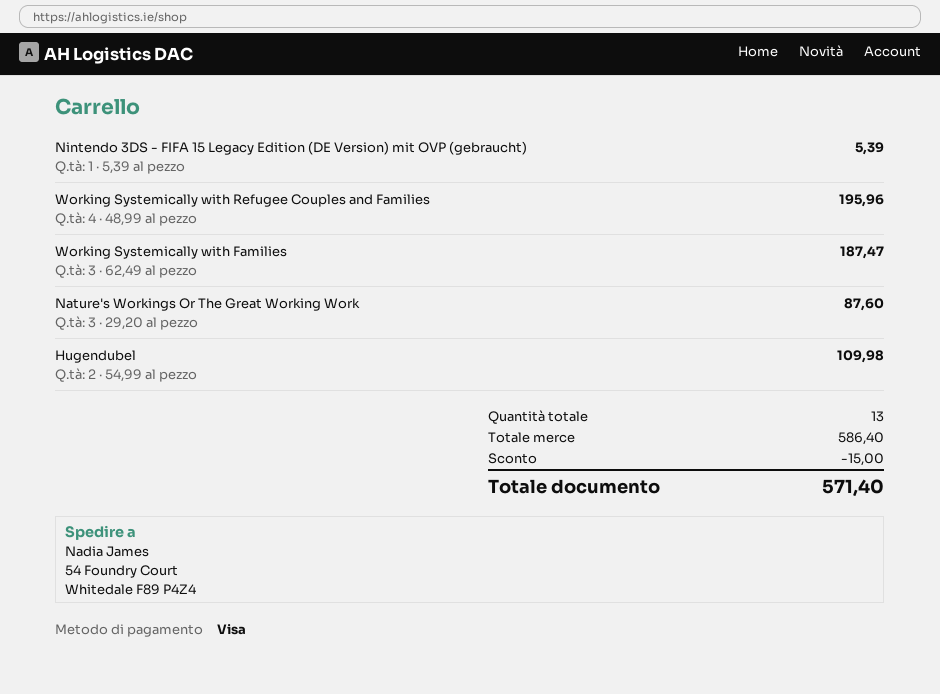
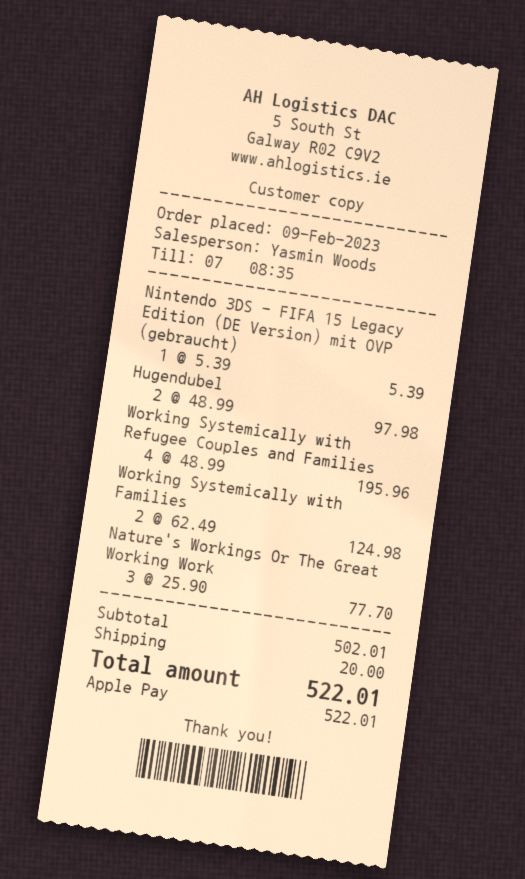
payment method: Visa -> Apple Pay
Working Systemically with Families: 3 x 62.49 = 187.47 -> 2 x 62.49 = 124.98
Nature's Workings Or The Great Working Work: 3 x 29.20 = 87.60 -> 3 x 25.90 = 77.70
Hugendubel: 2 x 54.99 = 109.98 -> 2 x 48.99 = 97.98
subtotal: 586.40 -> 502.01
discount: 15.00 -> none
shipping: none -> 20.00
total: 571.40 -> 522.01

